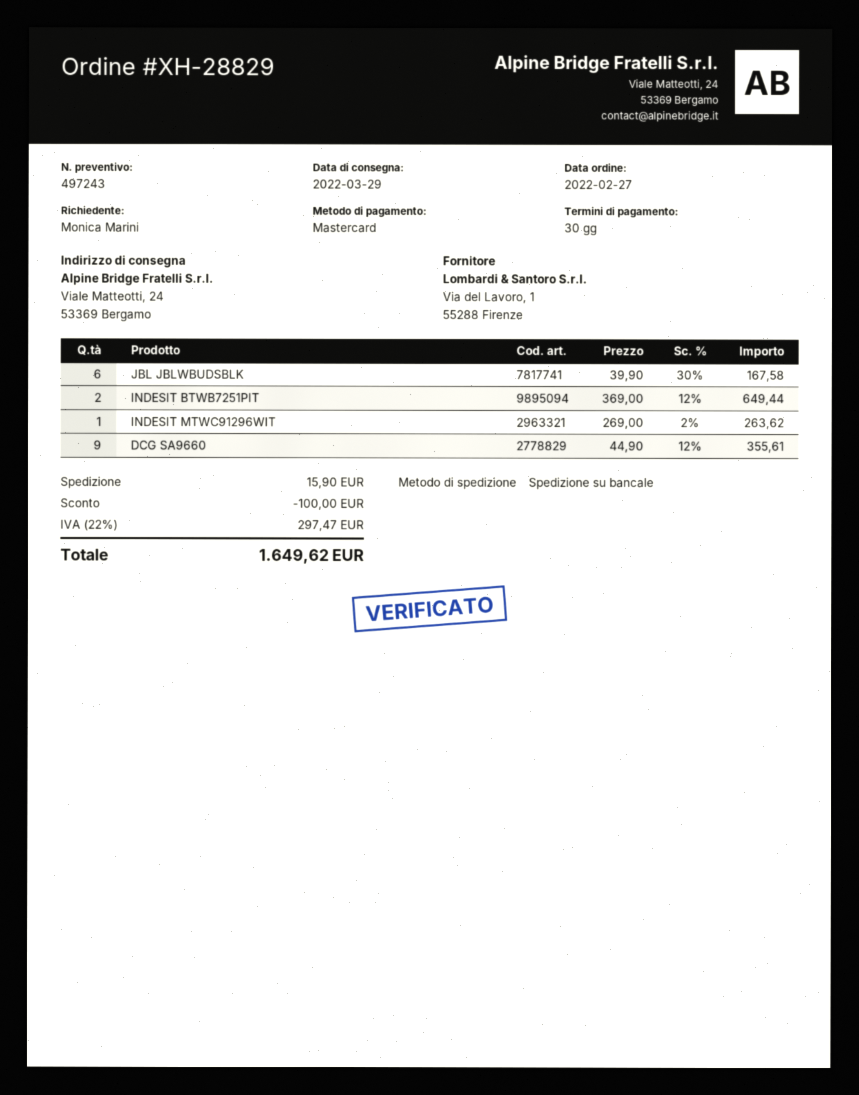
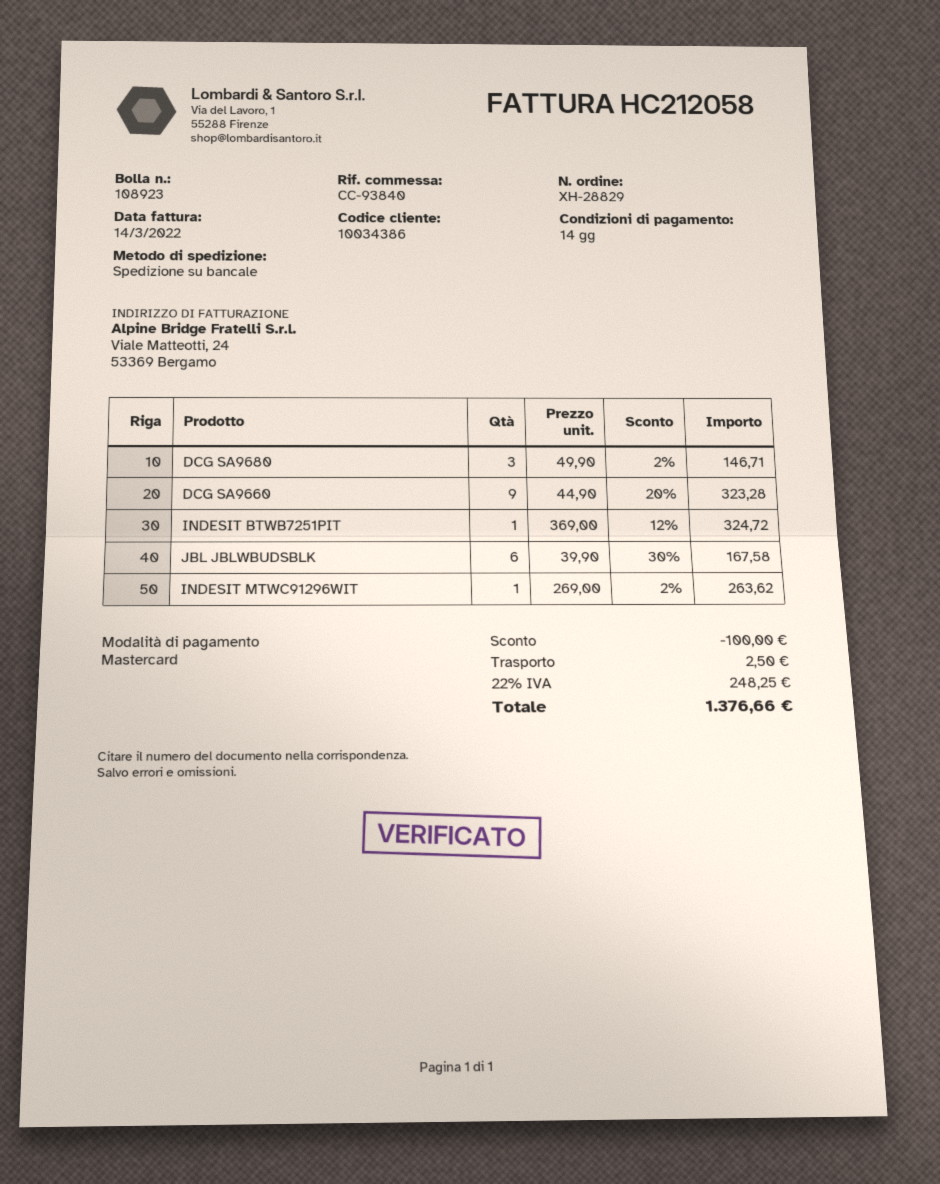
payment terms: 30 days -> 14 days
INDESIT BTWB7251PIT: 2 x 369.00 - 12% = 649.44 -> 1 x 369.00 - 12% = 324.72
DCG SA9660: 9 x 44.90 - 12% = 355.61 -> 9 x 44.90 - 20% = 323.28
DCG SA9680: none -> 3 x 49.90 - 2% = 146.71
shipping: 15.90 -> 2.50
tax: 22% = 297.47 -> 22% = 248.25
total: 1649.62 -> 1376.66

